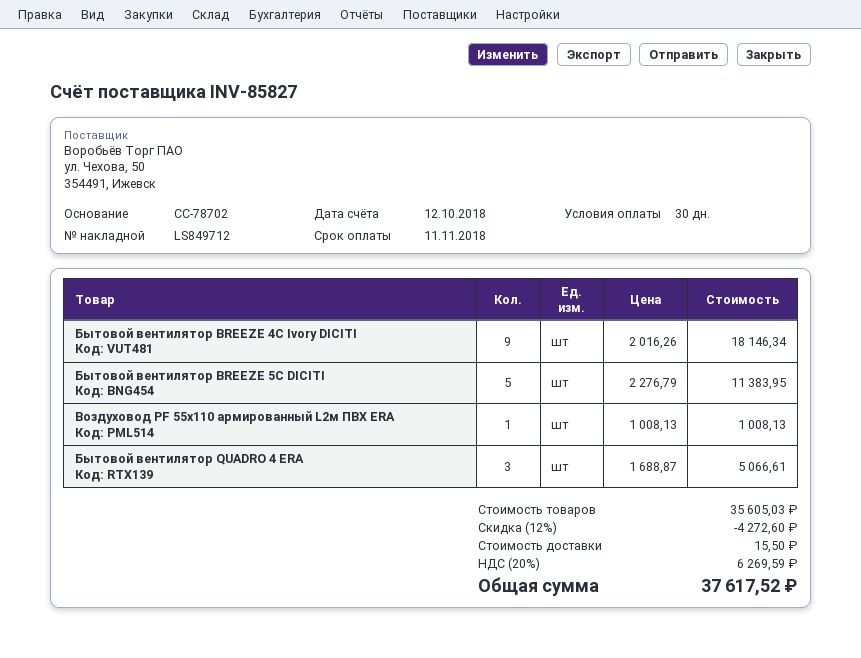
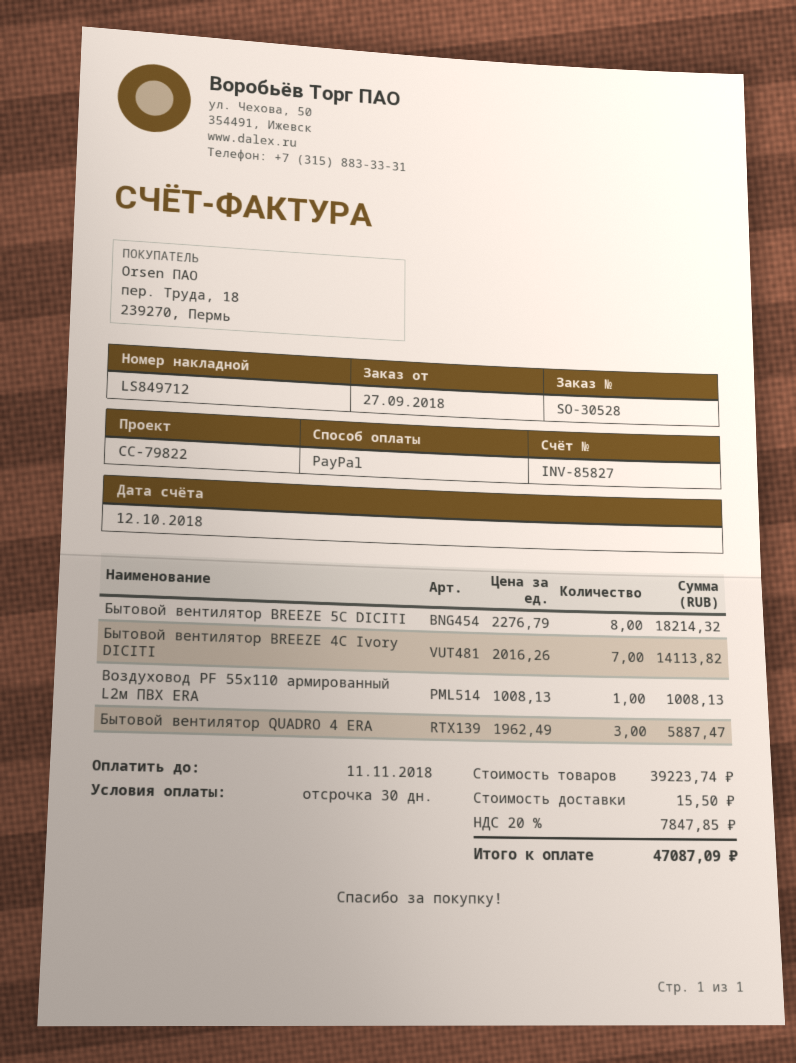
reference: CC-78702 -> CC-79822
Бытовой вентилятор BREEZE 4C Ivory DICITI: 9 x 2016.26 = 18146.34 -> 7 x 2016.26 = 14113.82
Бытовой вентилятор BREEZE 5C DICITI: 5 x 2276.79 = 11383.95 -> 8 x 2276.79 = 18214.32
Бытовой вентилятор QUADRO 4 ERA: 3 x 1688.87 = 5066.61 -> 3 x 1962.49 = 5887.47
subtotal: 35605.03 -> 39223.74
discount: 12% = 4272.60 -> none
tax: 20% = 6269.59 -> 20% = 7847.85
total: 37617.52 -> 47087.09

